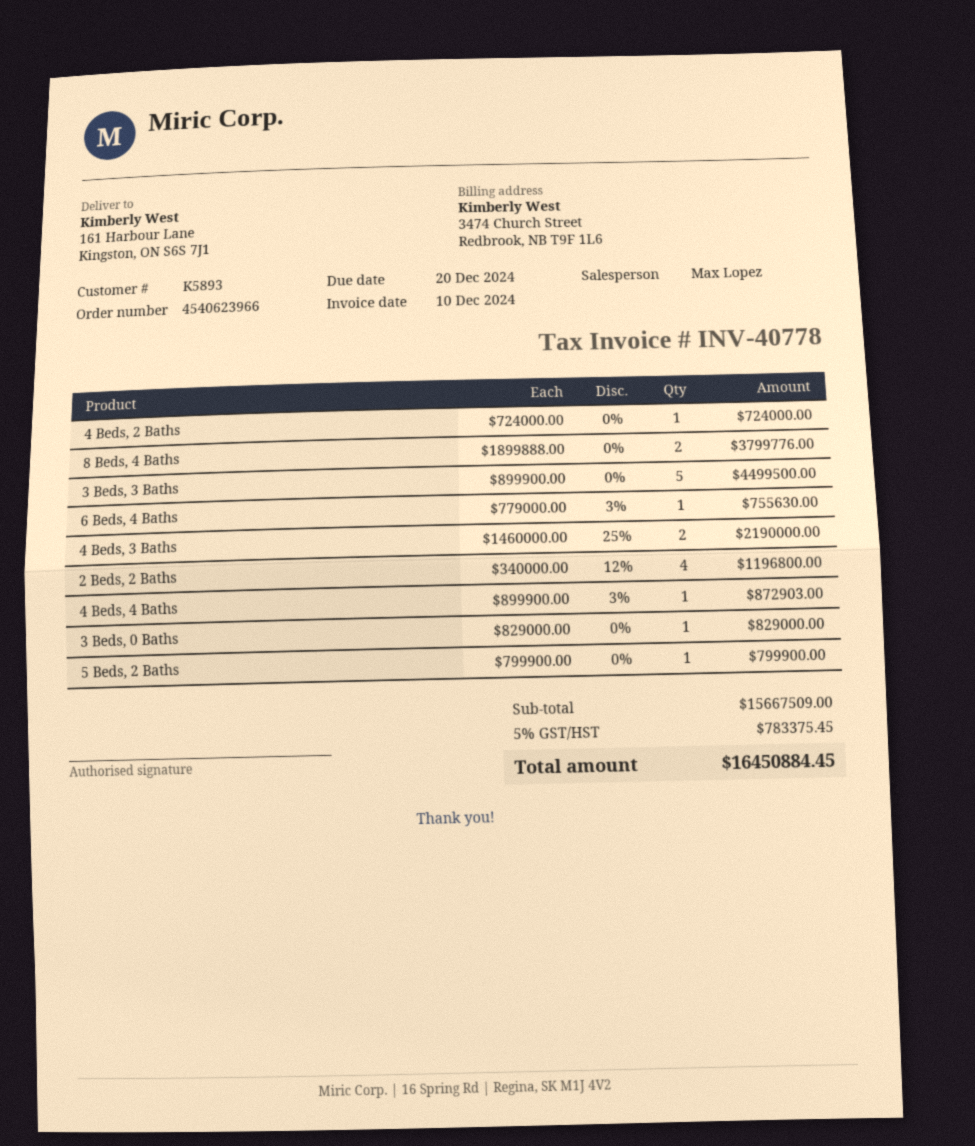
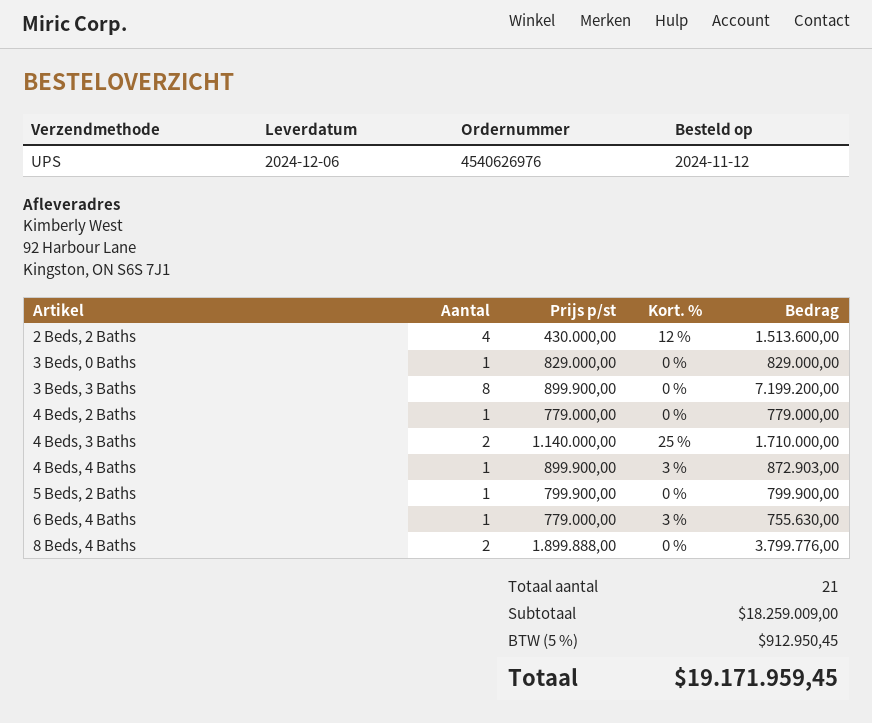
order number: 4540623966 -> 4540626976
ship to: 161 Harbour Lane, Kingston, ON S6S 7J1 -> 92 Harbour Lane, Kingston, ON S6S 7J1
4 Beds, 2 Baths: 1 x 724000.00 = 724000.00 -> 1 x 779000.00 = 779000.00
3 Beds, 3 Baths: 5 x 899900.00 = 4499500.00 -> 8 x 899900.00 = 7199200.00
4 Beds, 3 Baths: 2 x 1460000.00 - 25% = 2190000.00 -> 2 x 1140000.00 - 25% = 1710000.00
2 Beds, 2 Baths: 4 x 340000.00 - 12% = 1196800.00 -> 4 x 430000.00 - 12% = 1513600.00
subtotal: 15667509.00 -> 18259009.00
tax: 5% = 783375.45 -> 5% = 912950.45
total: 16450884.45 -> 19171959.45

